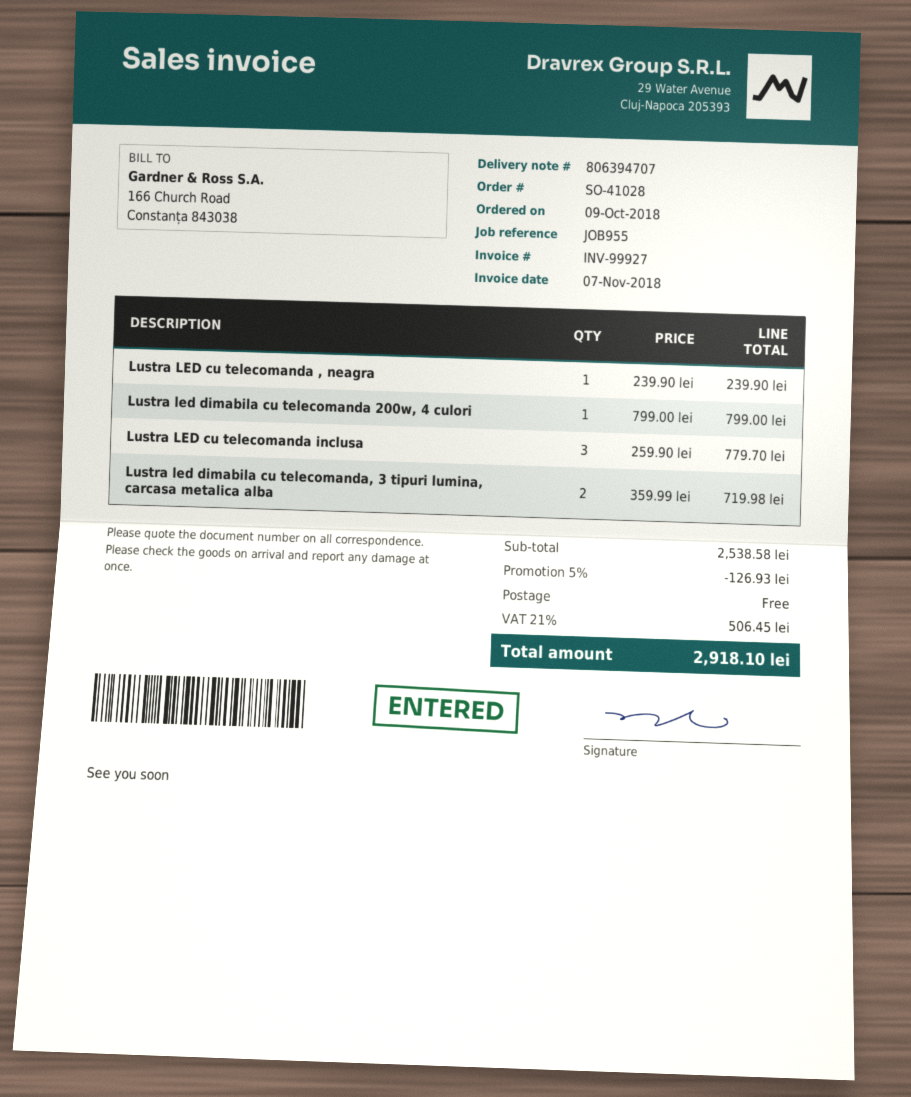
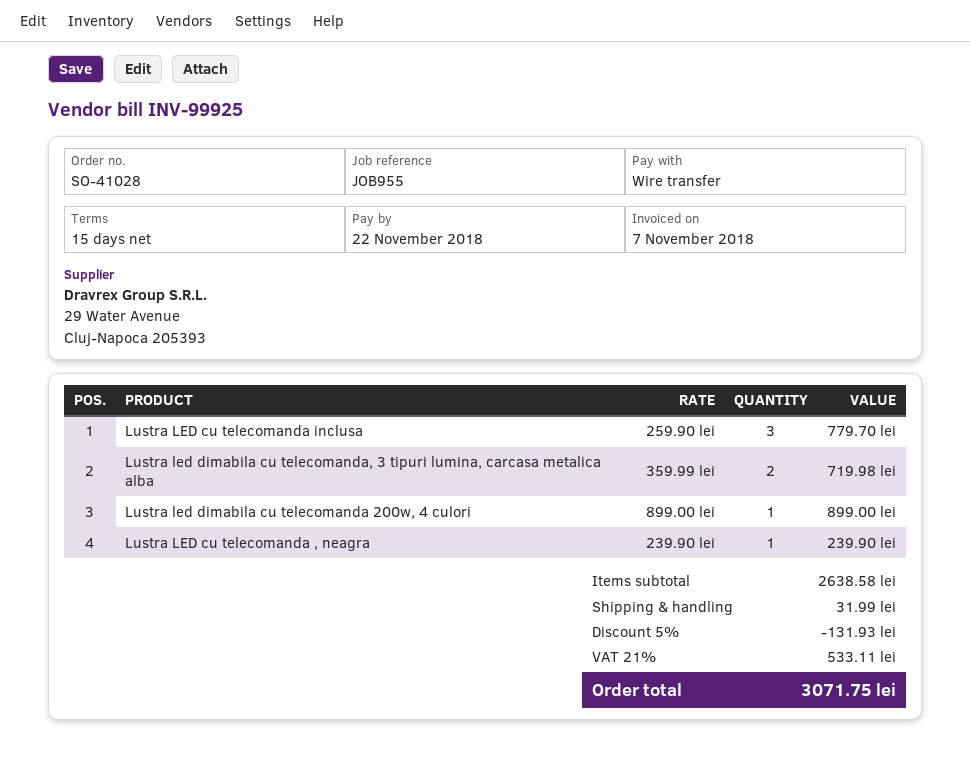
invoice number: INV-99927 -> INV-99925
Lustra led dimabila cu telecomanda 200w, 4 culori: 1 x 799.00 = 799.00 -> 1 x 899.00 = 899.00
subtotal: 2538.58 -> 2638.58
discount: 5% = 126.93 -> 5% = 131.93
shipping: 0.00 -> 31.99
tax: 21% = 506.45 -> 21% = 533.11
total: 2918.10 -> 3071.75

